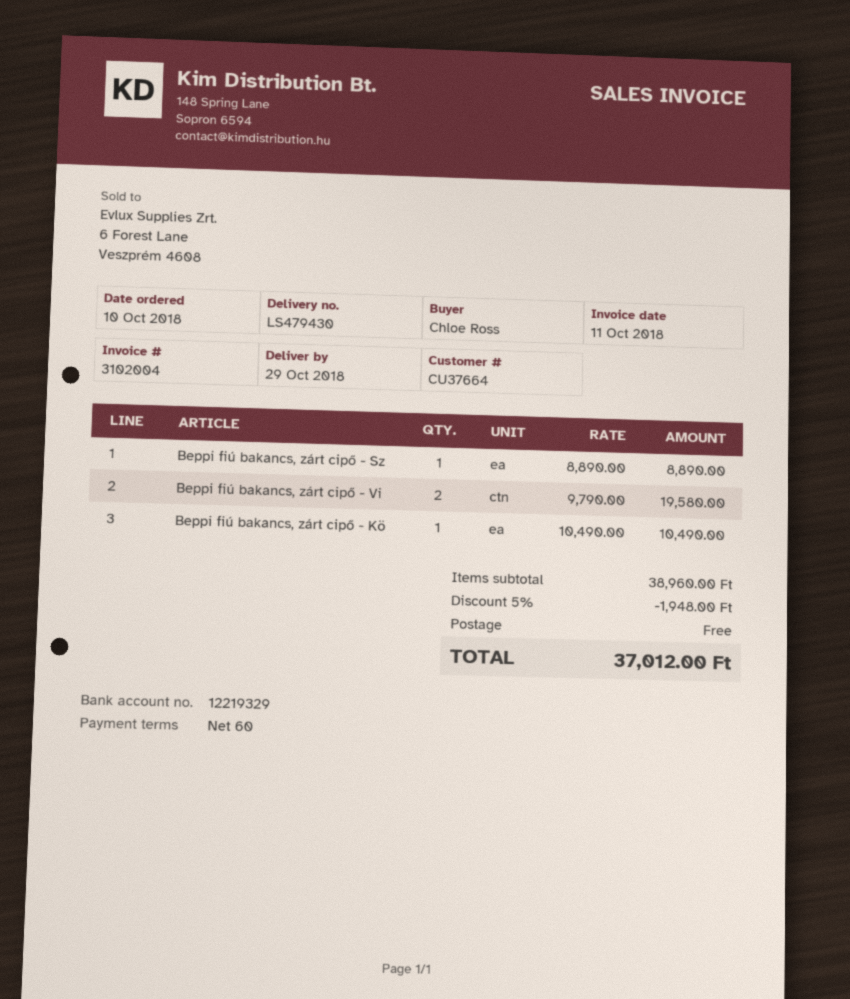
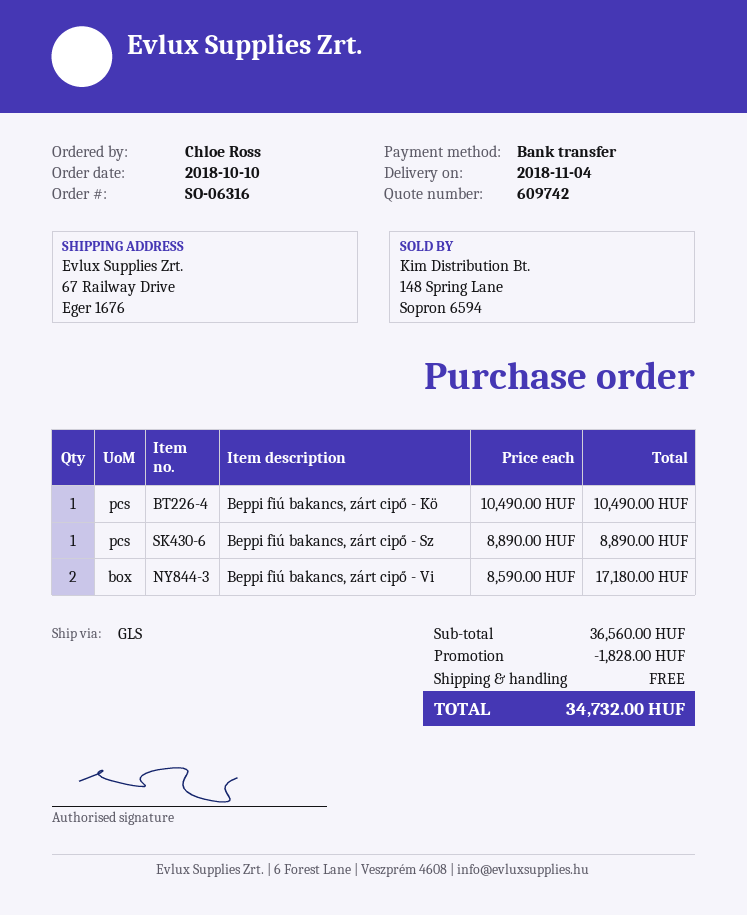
delivery date: 2018-10-29 -> 2018-11-04
Beppi fiú bakancs, zárt cipő - Vi: 2 x 9790.00 = 19580.00 -> 2 x 8590.00 = 17180.00
subtotal: 38960.00 -> 36560.00
discount: 1948.00 -> 1828.00
total: 37012.00 -> 34732.00

